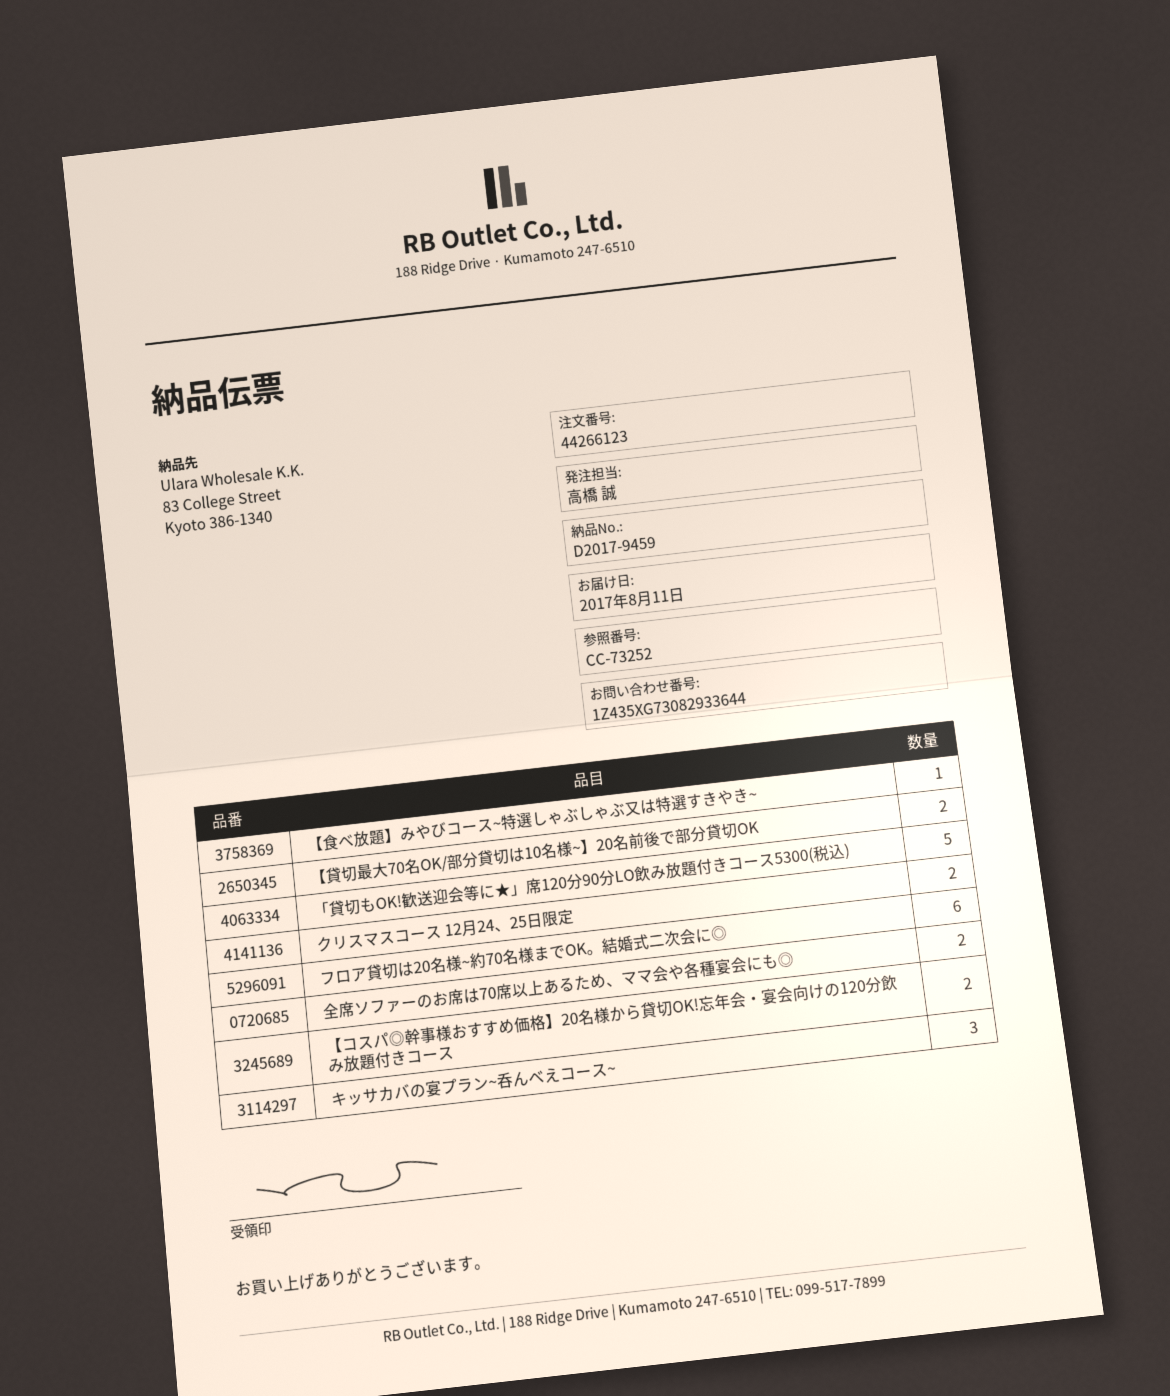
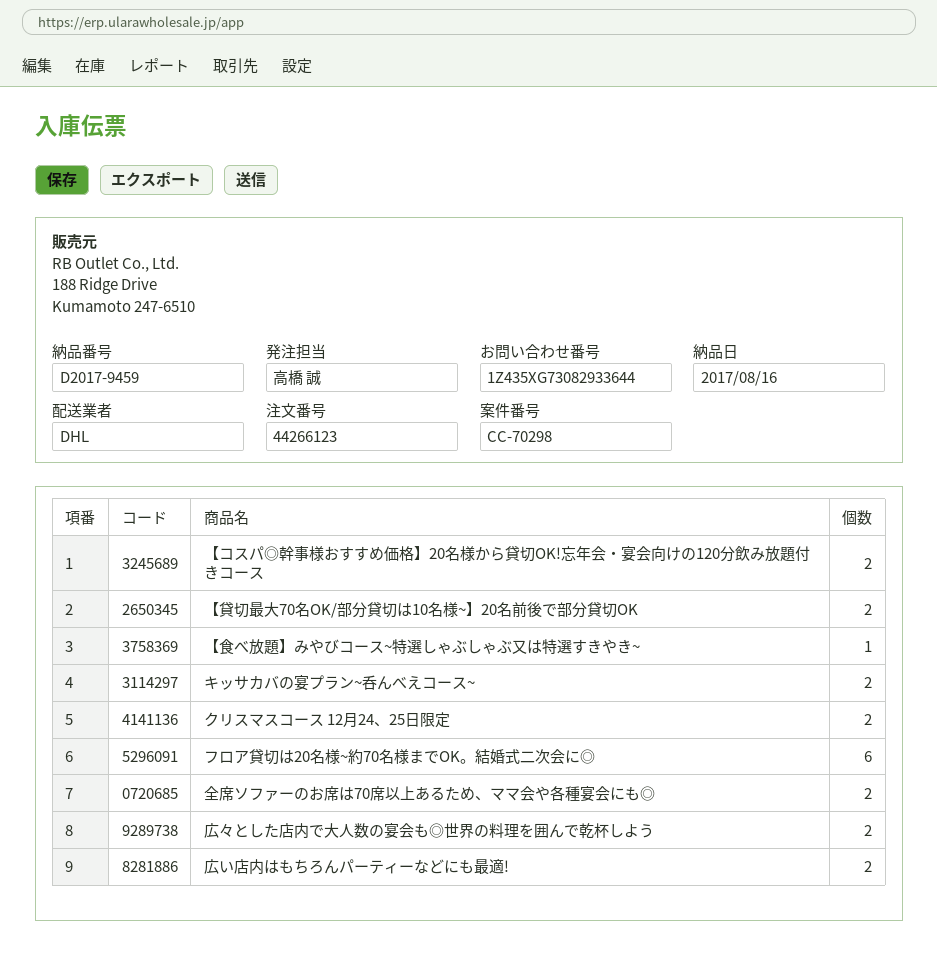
delivery date: 2017-08-11 -> 2017-08-16
reference: CC-73252 -> CC-70298
「貸切もOK!歓送迎会等に★」席120分90分LO飲み放題付きコース5300(税込): 5 -> none
キッサカバの宴プラン~呑んべえコース~: 3 -> 2
広々とした店内で大人数の宴会も◎世界の料理を囲んで乾杯しよう: none -> 2
広い店内はもちろんパーティーなどにも最適!: none -> 2

